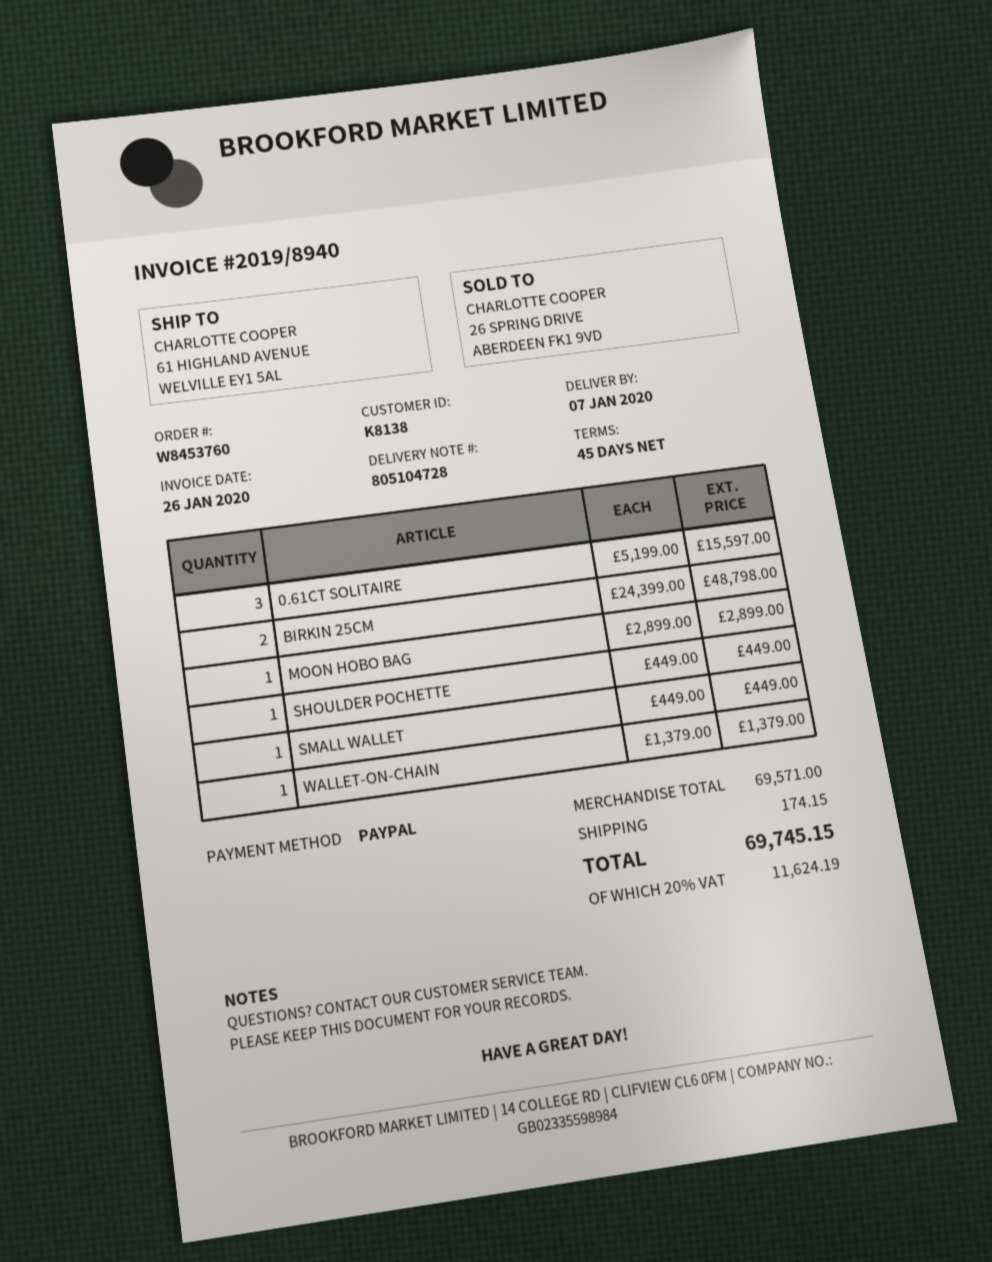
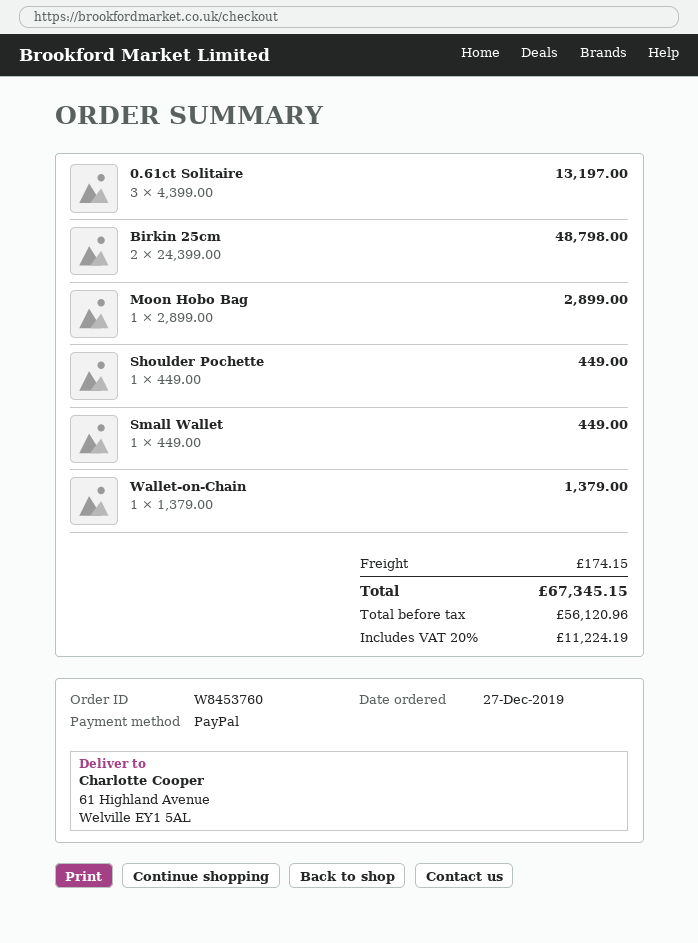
0.61CT SOLITAIRE: 3 x 5199.00 = 15597.00 -> 3 x 4399.00 = 13197.00
tax: 20% = 11624.19 -> 20% = 11224.19
total: 69745.15 -> 67345.15

